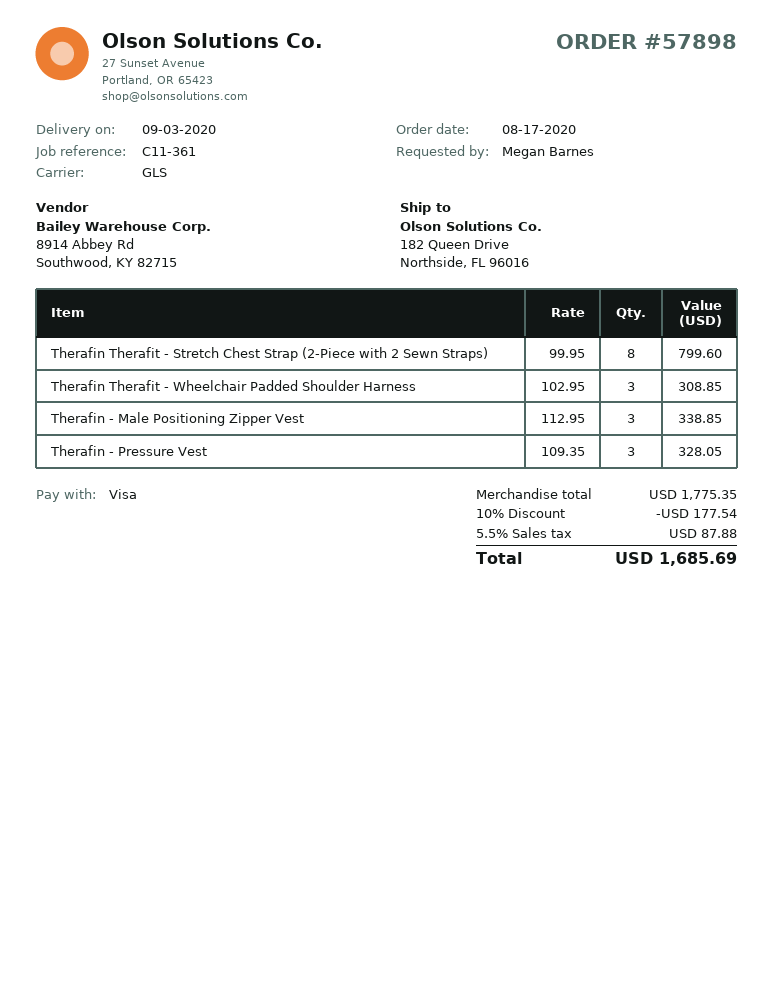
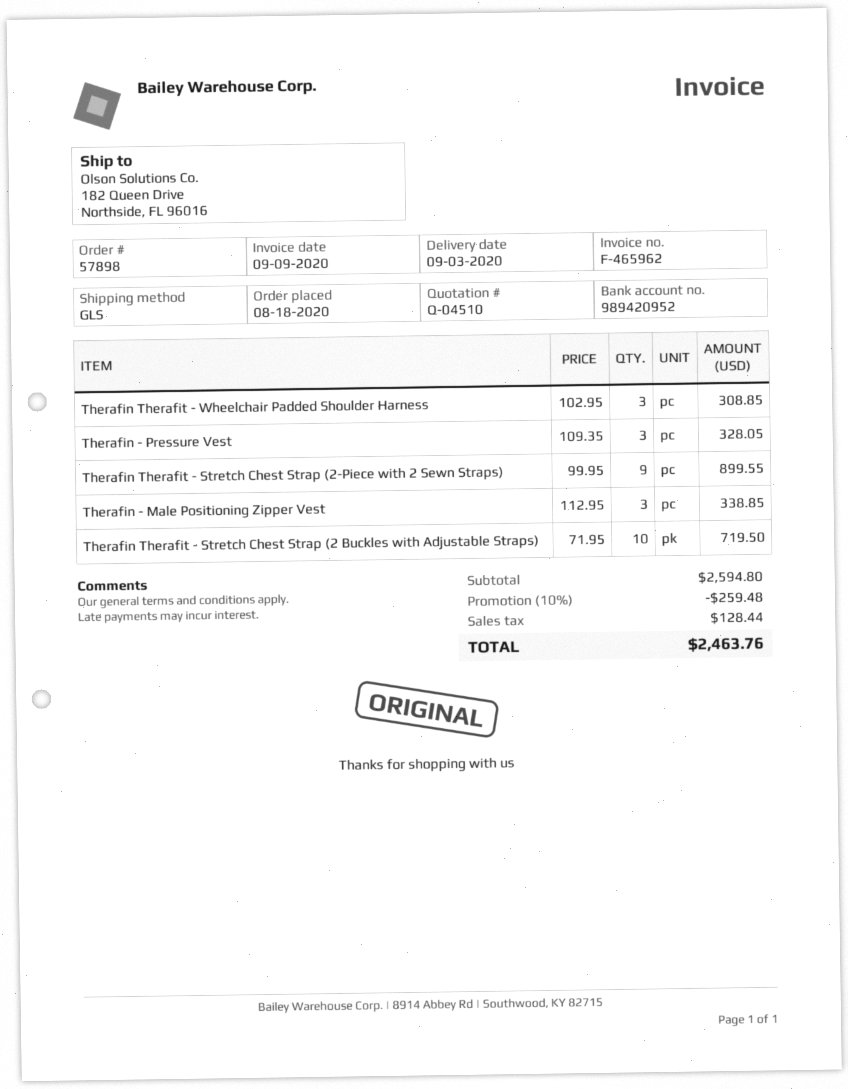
order date: 2020-08-17 -> 2020-08-18
Therafin Therafit - Stretch Chest Strap (2-Piece with 2 Sewn Straps): 8 x 99.95 = 799.60 -> 9 x 99.95 = 899.55
Therafin Therafit - Stretch Chest Strap (2 Buckles with Adjustable Straps): none -> 10 x 71.95 = 719.50
subtotal: 1775.35 -> 2594.80
discount: 10% = 177.54 -> 10% = 259.48
tax: 87.88 -> 128.44
total: 1685.69 -> 2463.76

